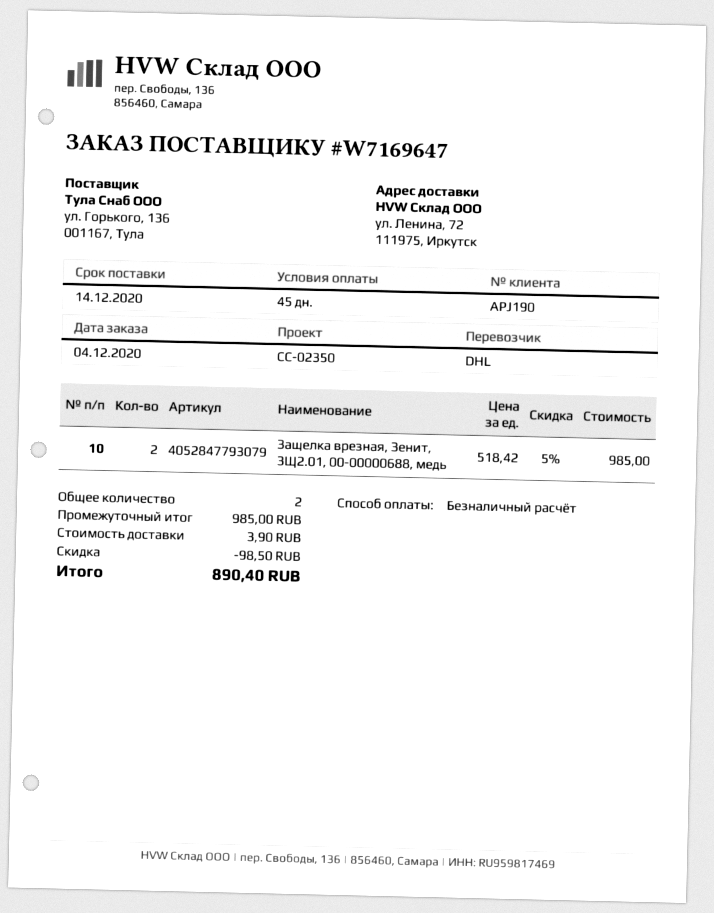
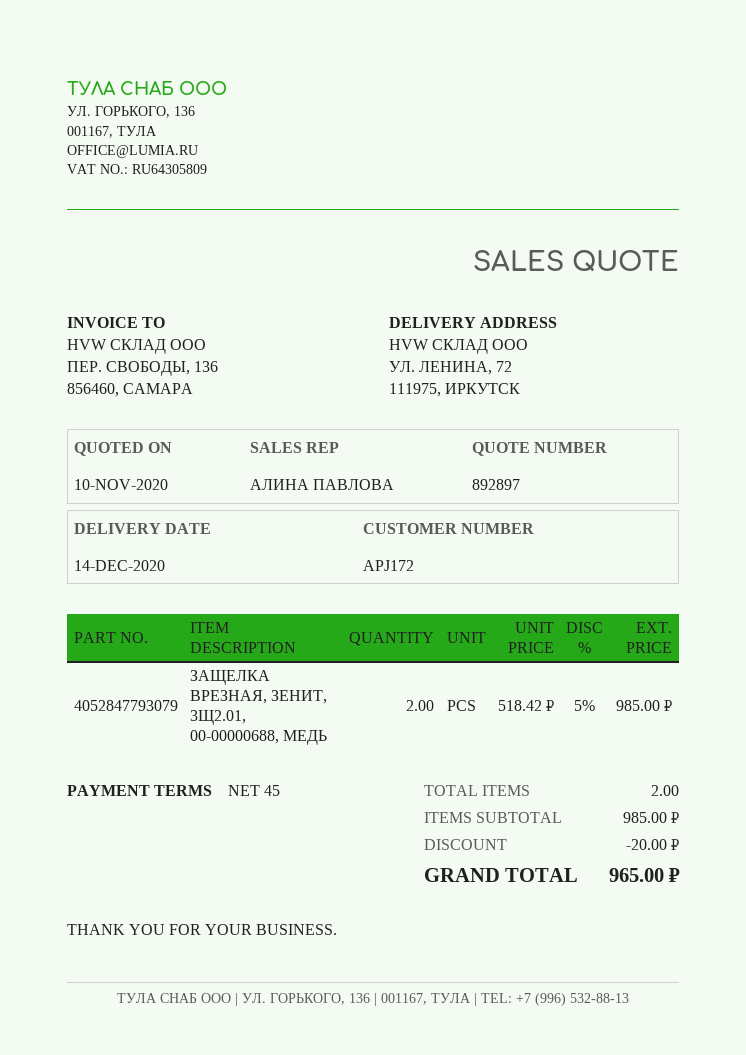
customer number: APJ190 -> APJ172
discount: 98.50 -> 20.00
shipping: 3.90 -> none
total: 890.40 -> 965.00

